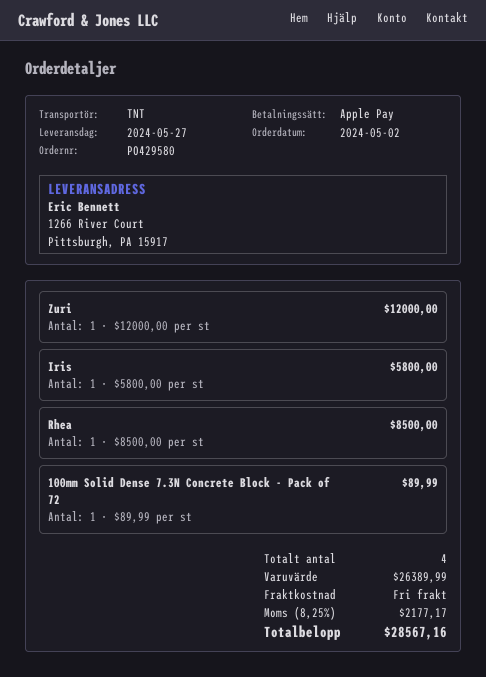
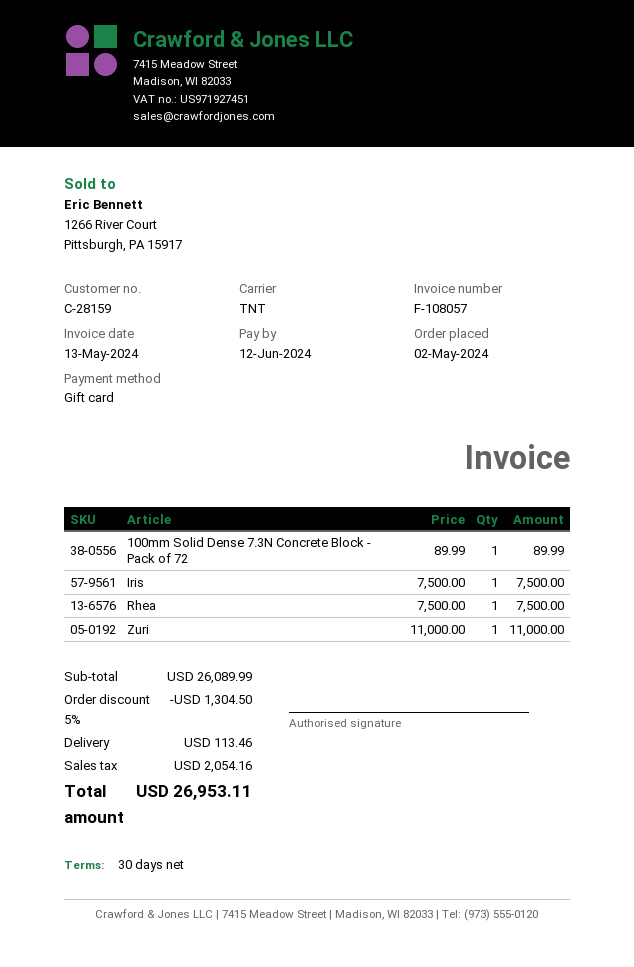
payment method: Apple Pay -> gift card
Zuri: 1 x 12000.00 = 12000.00 -> 1 x 11000.00 = 11000.00
Iris: 1 x 5800.00 = 5800.00 -> 1 x 7500.00 = 7500.00
Rhea: 1 x 8500.00 = 8500.00 -> 1 x 7500.00 = 7500.00
subtotal: 26389.99 -> 26089.99
discount: none -> 5% = 1304.50
shipping: 0.00 -> 113.46
tax: 2177.17 -> 2054.16
total: 28567.16 -> 26953.11

